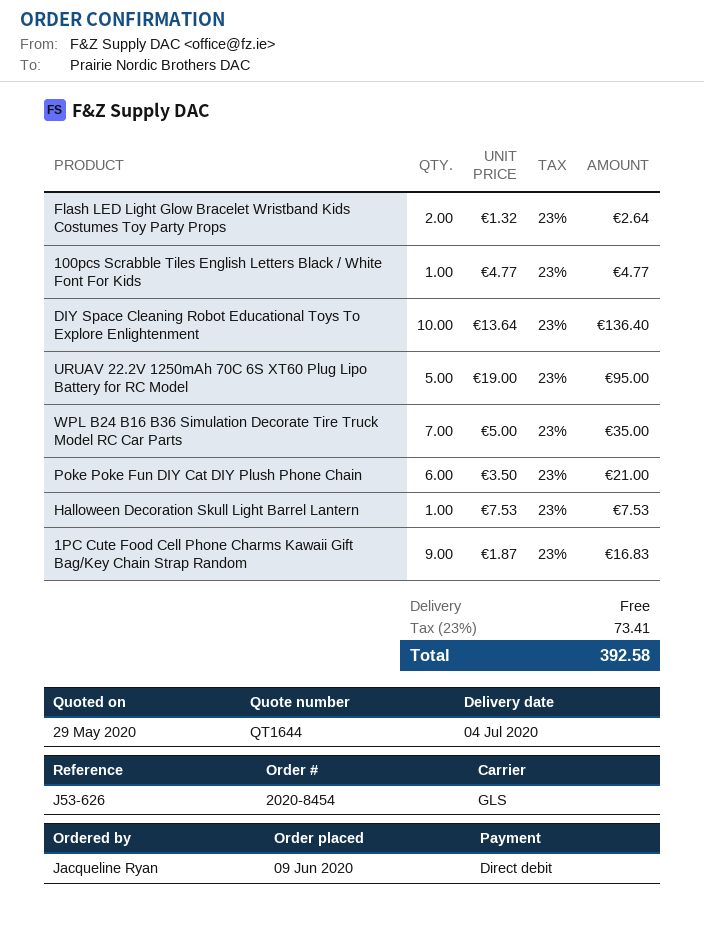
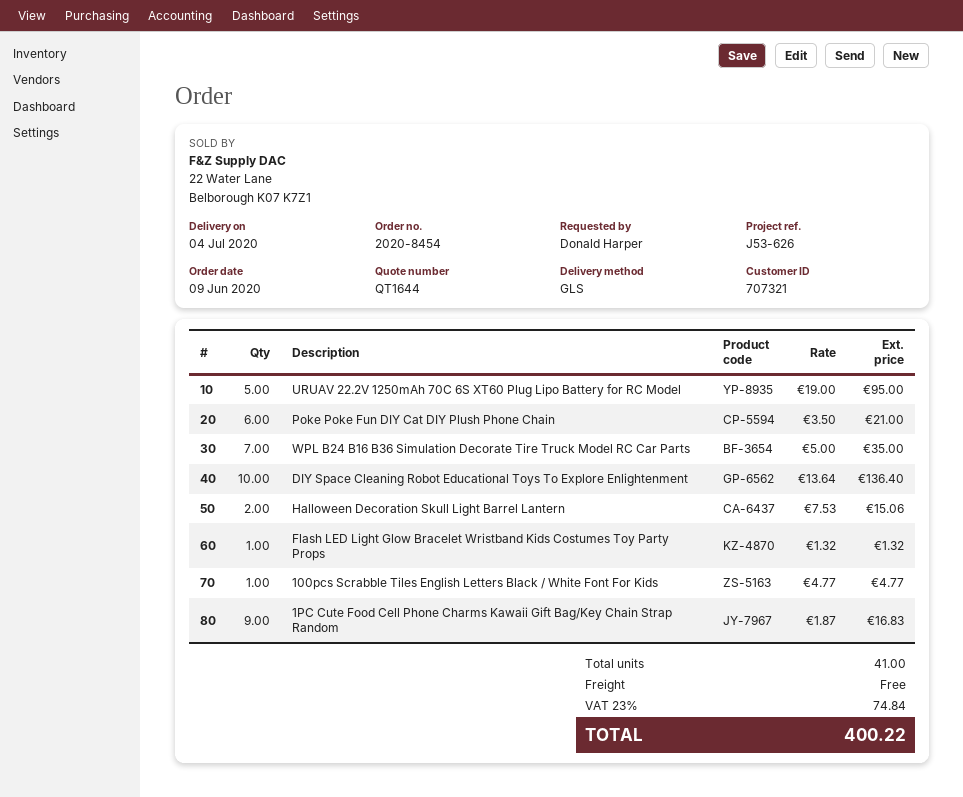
ordered by: Jacqueline Ryan -> Donald Harper
Flash LED Light Glow Bracelet Wristband Kids Costumes Toy Party Props: 2 x 1.32 = 2.64 -> 1 x 1.32 = 1.32
Halloween Decoration Skull Light Barrel Lantern: 1 x 7.53 = 7.53 -> 2 x 7.53 = 15.06
tax: 23% = 73.41 -> 23% = 74.84
total: 392.58 -> 400.22

